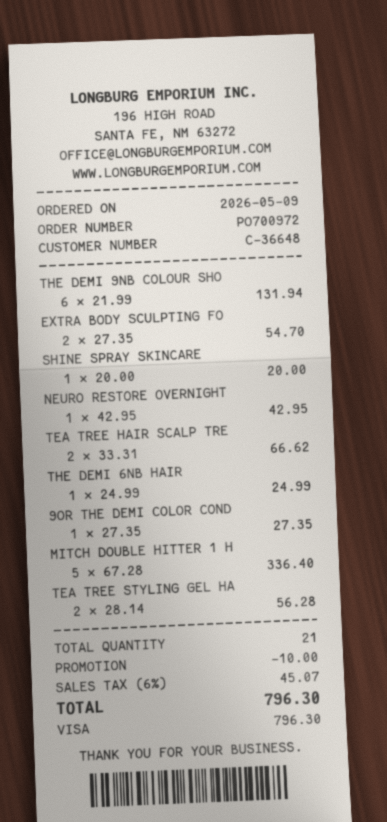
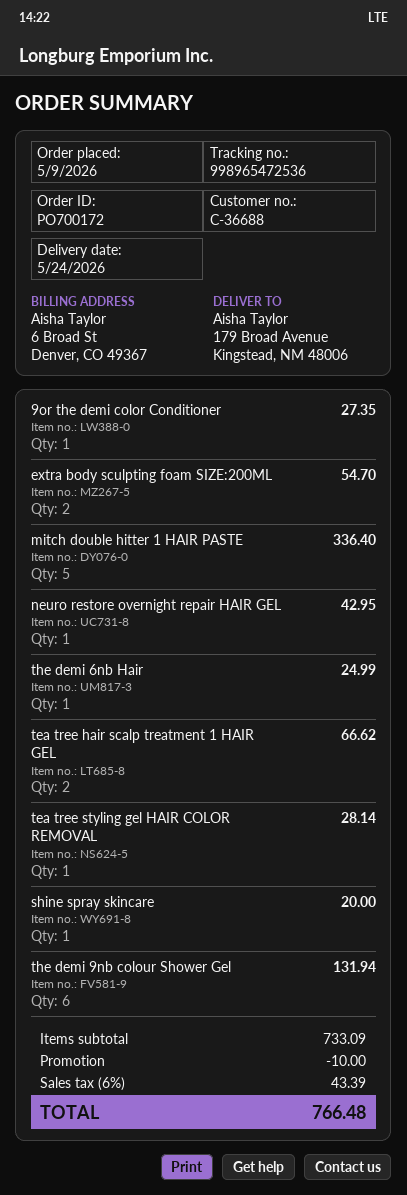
order number: PO700972 -> PO700172
customer number: C-36648 -> C-36688
TEA TREE STYLING GEL HA: 2 for 56.28 -> 1 for 28.14
tax: 6% = 45.07 -> 6% = 43.39
total: 796.30 -> 766.48

